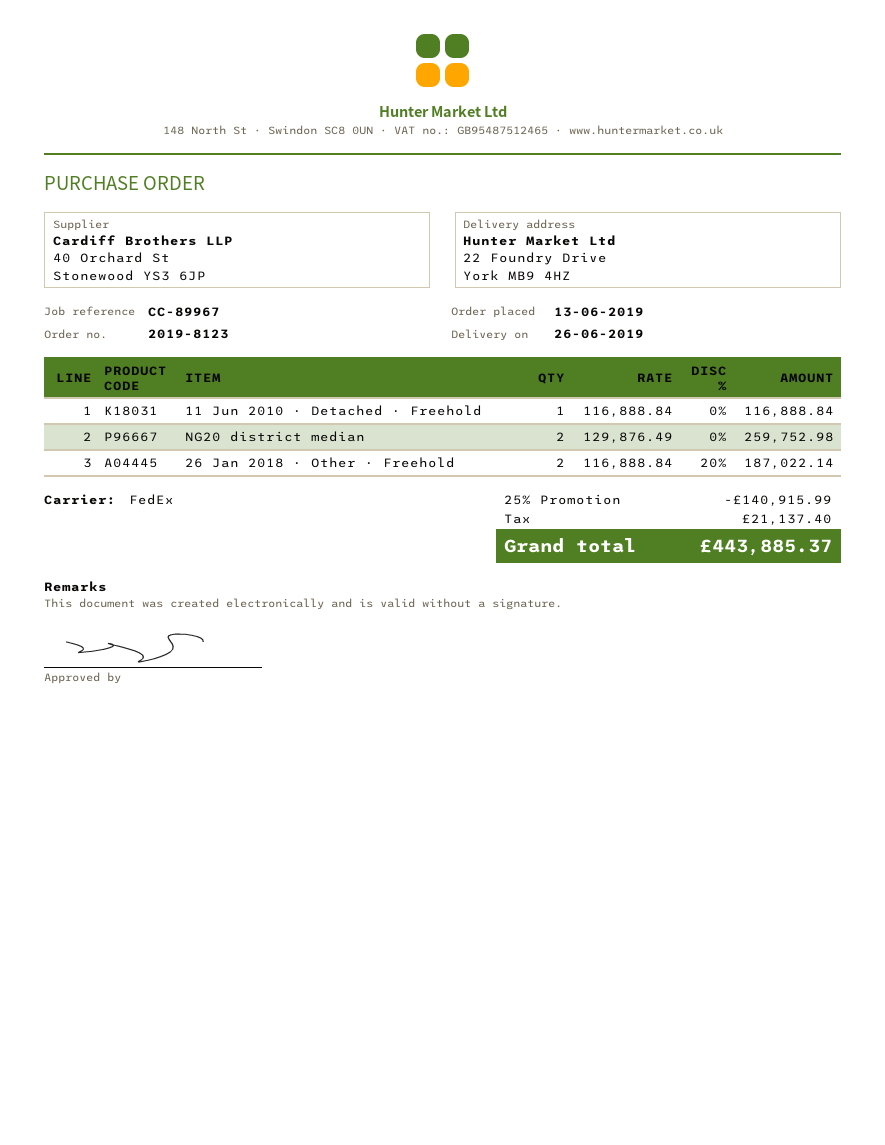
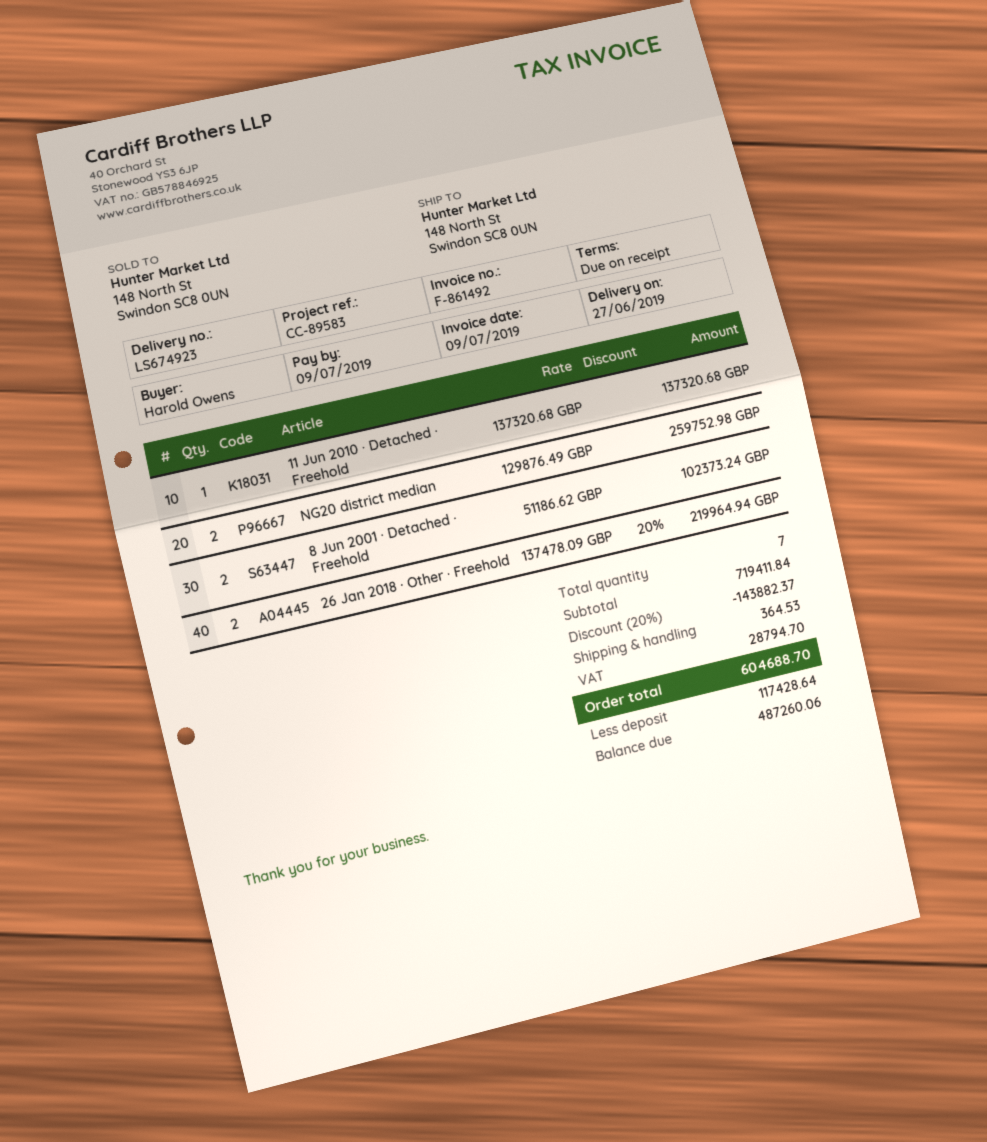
delivery date: 2019-06-26 -> 2019-06-27
reference: CC-89967 -> CC-89583
ship to: 22 Foundry Drive, York MB9 4HZ -> 148 North St, Swindon SC8 0UN
11 Jun 2010 · Detached · Freehold: 1 x 116888.84 = 116888.84 -> 1 x 137320.68 = 137320.68
26 Jan 2018 · Other · Freehold: 2 x 116888.84 - 20% = 187022.14 -> 2 x 137478.09 - 20% = 219964.94
8 Jun 2001 · Detached · Freehold: none -> 2 x 51186.62 = 102373.24
discount: 25% = 140915.99 -> 20% = 143882.37
shipping: none -> 364.53
tax: 21137.40 -> 28794.70
total: 443885.37 -> 604688.70

